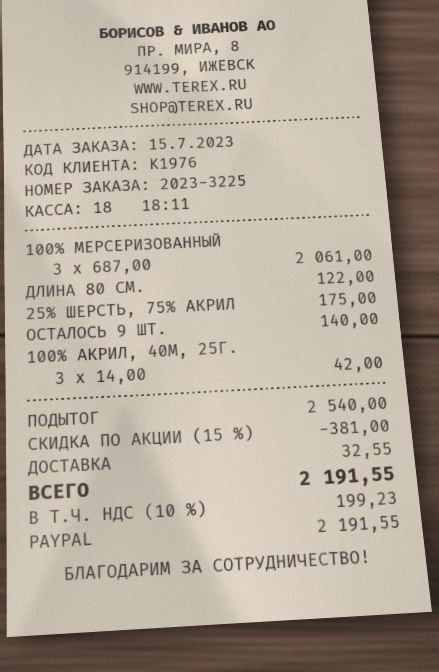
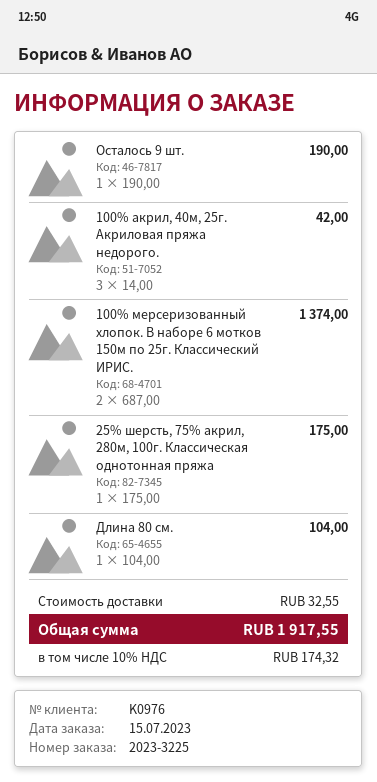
customer number: K1976 -> K0976
100% МЕРСЕРИЗОВАННЫЙ: 3 x 687.00 = 2061.00 -> 2 x 687.00 = 1374.00
ДЛИНА 80 СМ.: 1 x 122.00 = 122.00 -> 1 x 104.00 = 104.00
ОСТАЛОСЬ 9 ШТ.: 1 x 140.00 = 140.00 -> 1 x 190.00 = 190.00
discount: 15% = 381.00 -> none
tax: 10% = 199.23 -> 10% = 174.32
total: 2191.55 -> 1917.55

